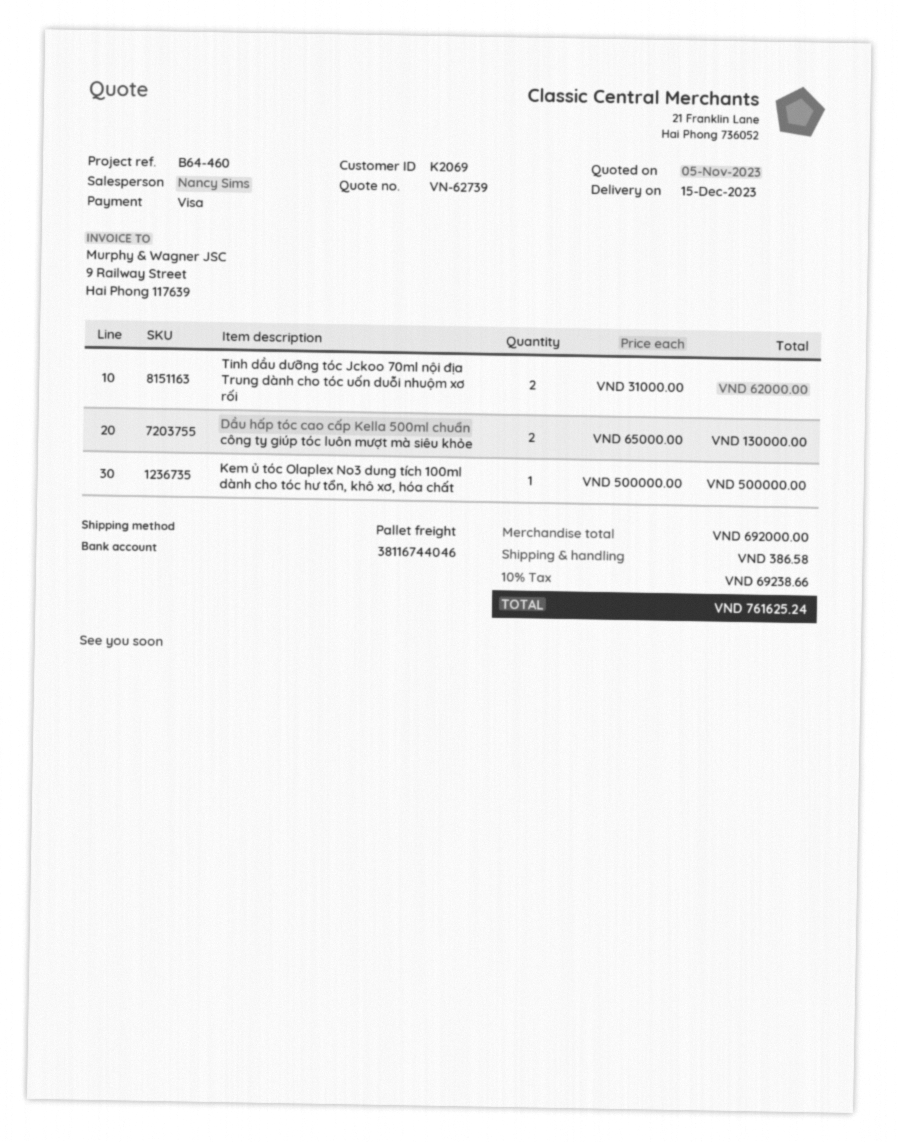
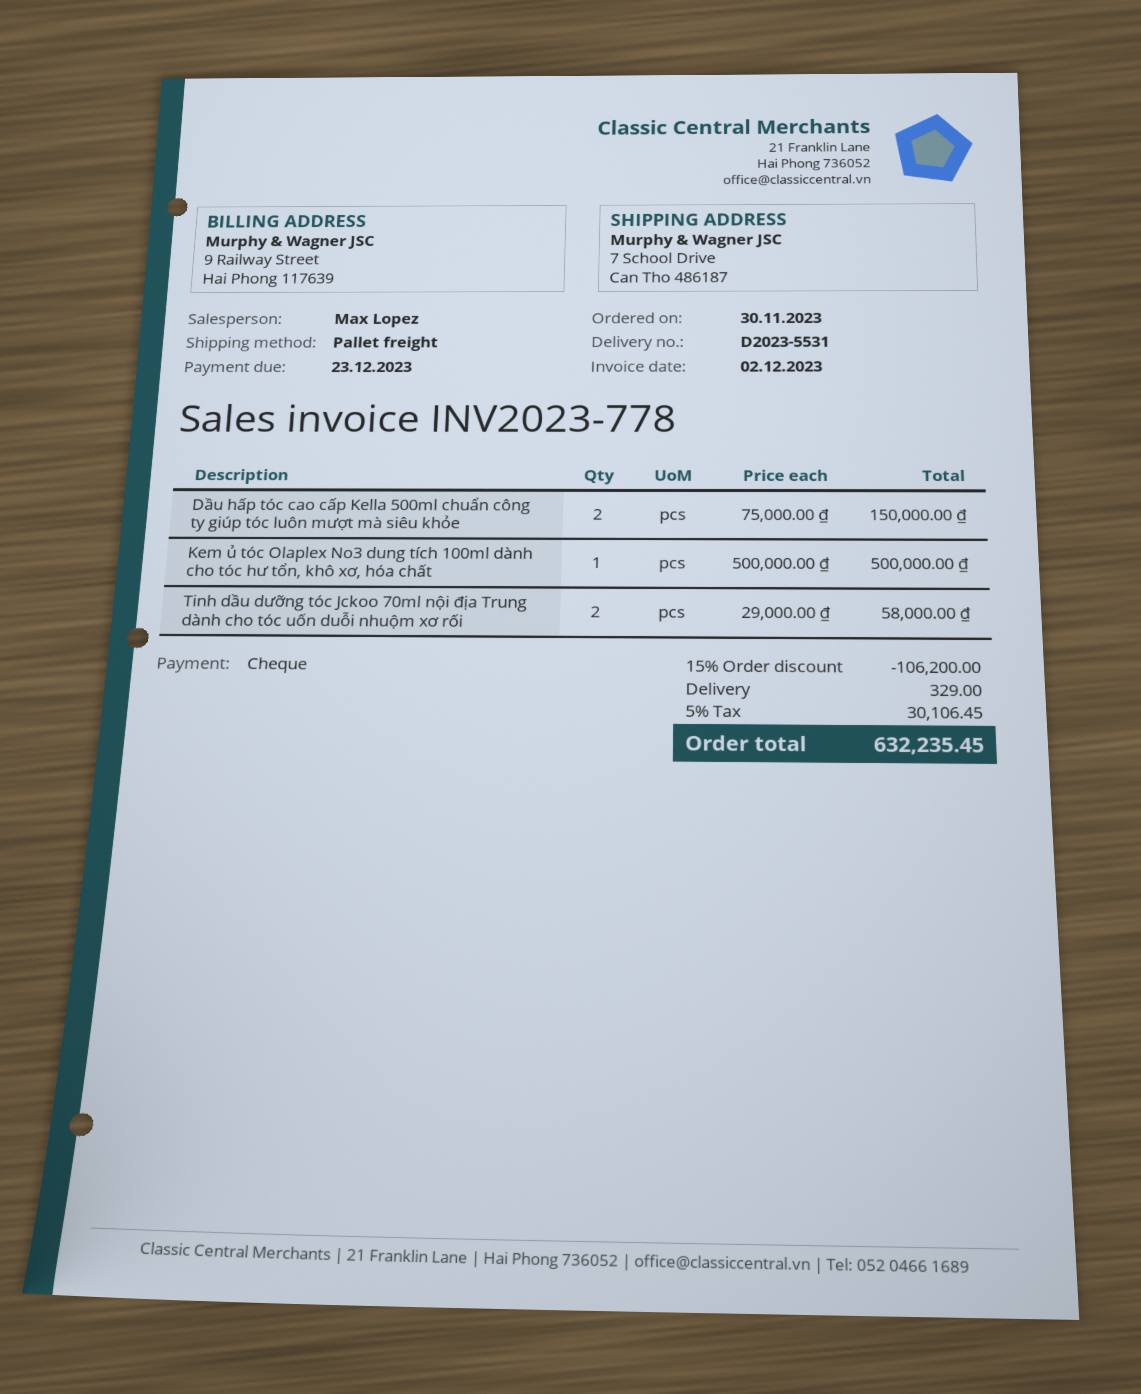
sales rep: Nancy Sims -> Max Lopez
payment method: Visa -> cheque
Tinh dầu dưỡng tóc Jckoo 70ml nội địa Trung dành cho tóc uốn duỗi nhuộm xơ rối: 2 x 31000.00 = 62000.00 -> 2 x 29000.00 = 58000.00
Dầu hấp tóc cao cấp Kella 500ml chuẩn công ty giúp tóc luôn mượt mà siêu khỏe: 2 x 65000.00 = 130000.00 -> 2 x 75000.00 = 150000.00
discount: none -> 15% = 106200.00
shipping: 386.58 -> 329.00
tax: 10% = 69238.66 -> 5% = 30106.45
total: 761625.24 -> 632235.45

